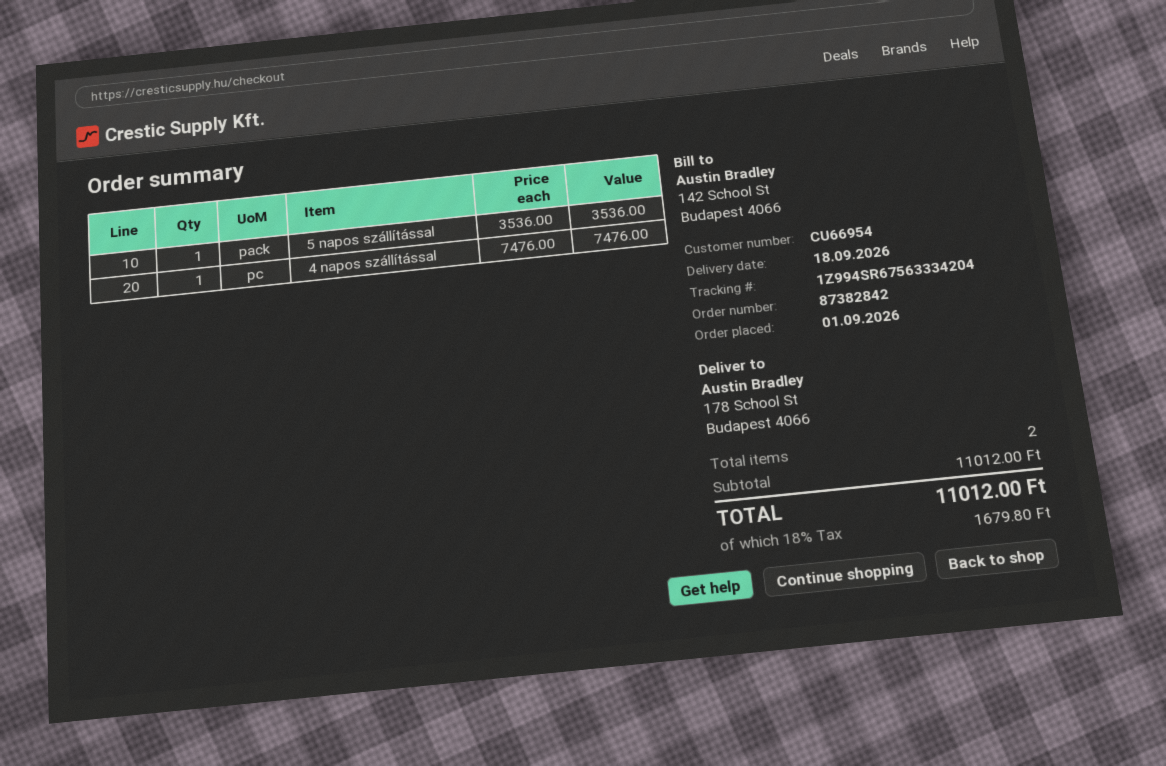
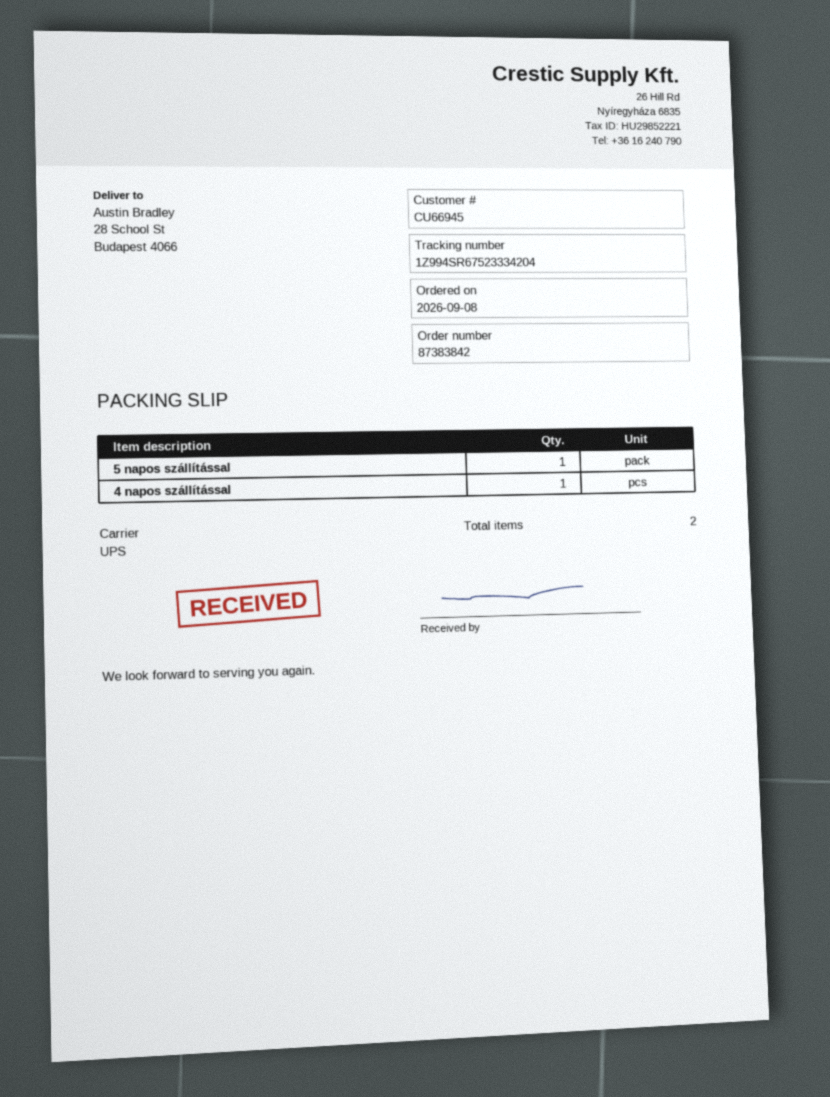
order number: 87382842 -> 87383842
order date: 2026-09-01 -> 2026-09-08
customer number: CU66954 -> CU66945
tracking number: 1Z994SR67563334204 -> 1Z994SR67523334204
ship to: 178 School St, Budapest 4066 -> 28 School St, Budapest 4066

